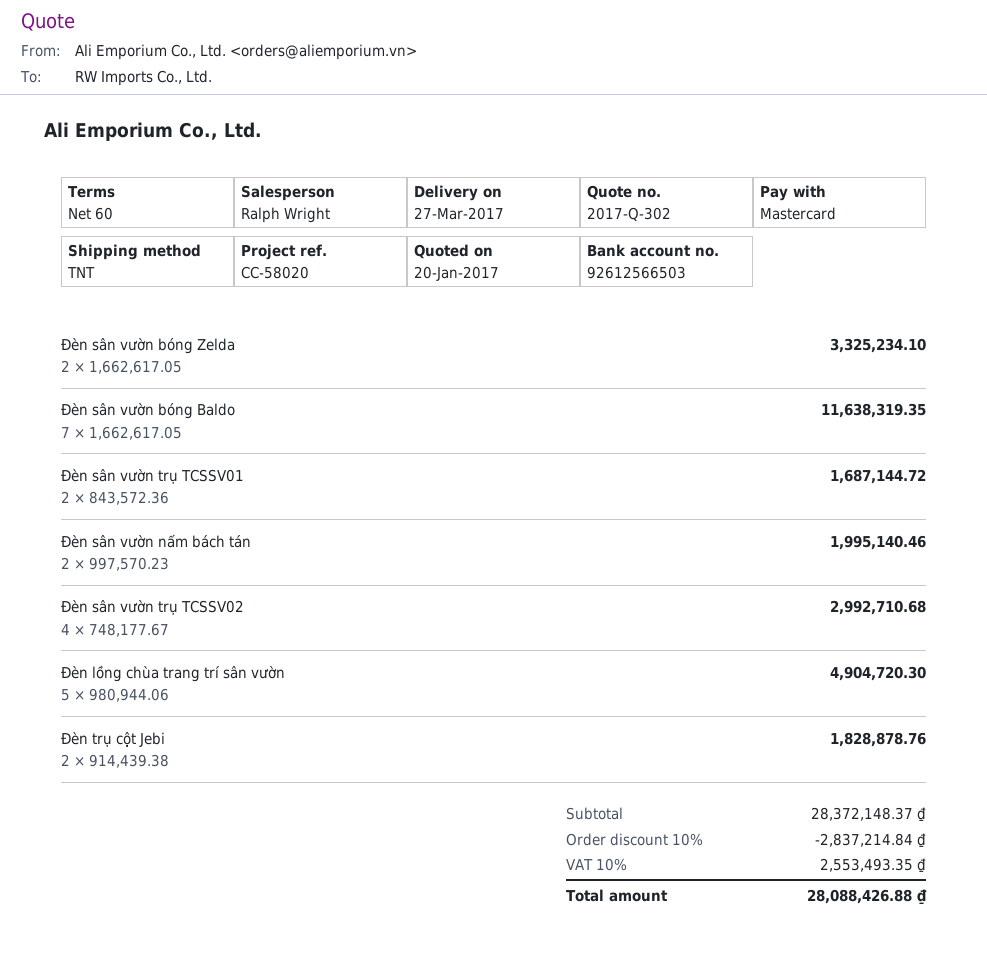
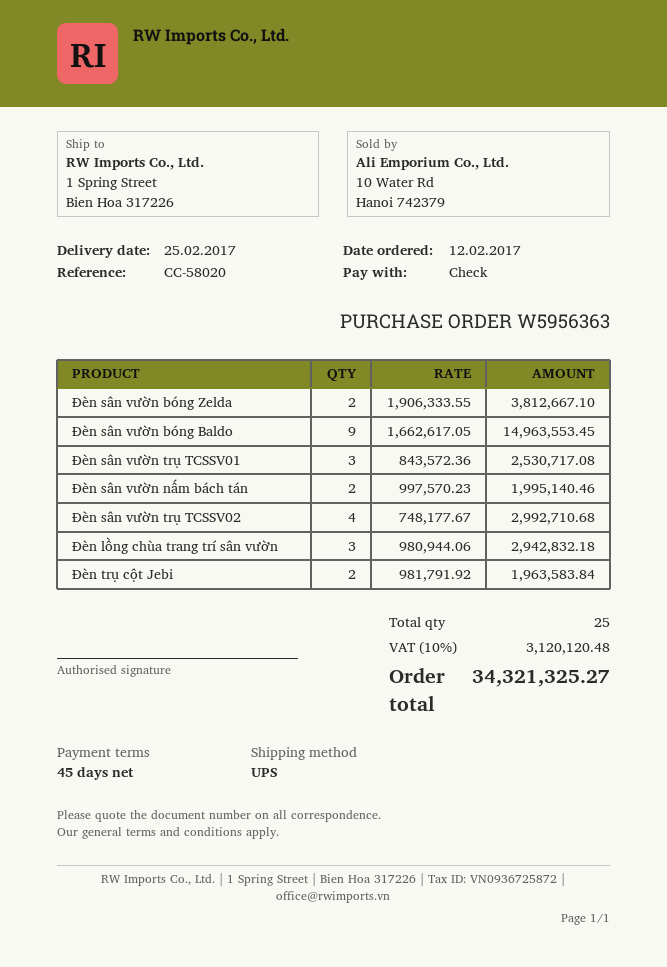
delivery date: 2017-03-27 -> 2017-02-25
payment terms: 60 days -> 45 days
payment method: Mastercard -> cheque
shipping method: TNT -> UPS
Đèn sân vườn bóng Zelda: 2 x 1662617.05 = 3325234.10 -> 2 x 1906333.55 = 3812667.10
Đèn sân vườn bóng Baldo: 7 x 1662617.05 = 11638319.35 -> 9 x 1662617.05 = 14963553.45
Đèn sân vườn trụ TCSSV01: 2 x 843572.36 = 1687144.72 -> 3 x 843572.36 = 2530717.08
Đèn lồng chùa trang trí sân vườn: 5 x 980944.06 = 4904720.30 -> 3 x 980944.06 = 2942832.18
Đèn trụ cột Jebi: 2 x 914439.38 = 1828878.76 -> 2 x 981791.92 = 1963583.84
discount: 10% = 2837214.84 -> none
tax: 10% = 2553493.35 -> 10% = 3120120.48
total: 28088426.88 -> 34321325.27

